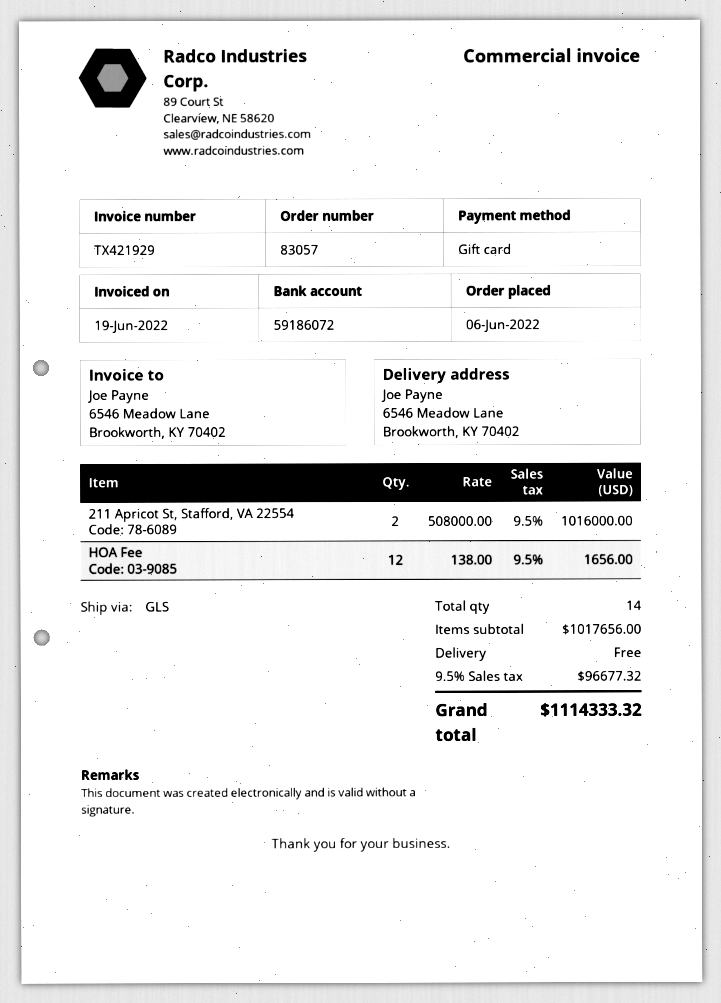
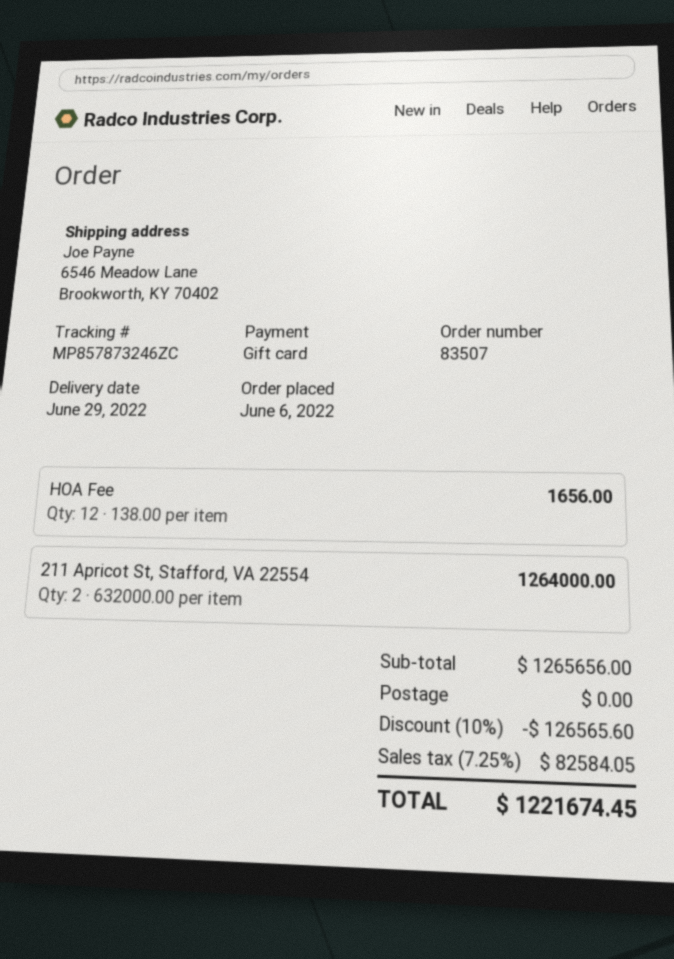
order number: 83057 -> 83507
211 Apricot St, Stafford, VA 22554: 2 x 508000.00 = 1016000.00 -> 2 x 632000.00 = 1264000.00
subtotal: 1017656.00 -> 1265656.00
discount: none -> 10% = 126565.60
tax: 9.5% = 96677.32 -> 7.25% = 82584.05
total: 1114333.32 -> 1221674.45

